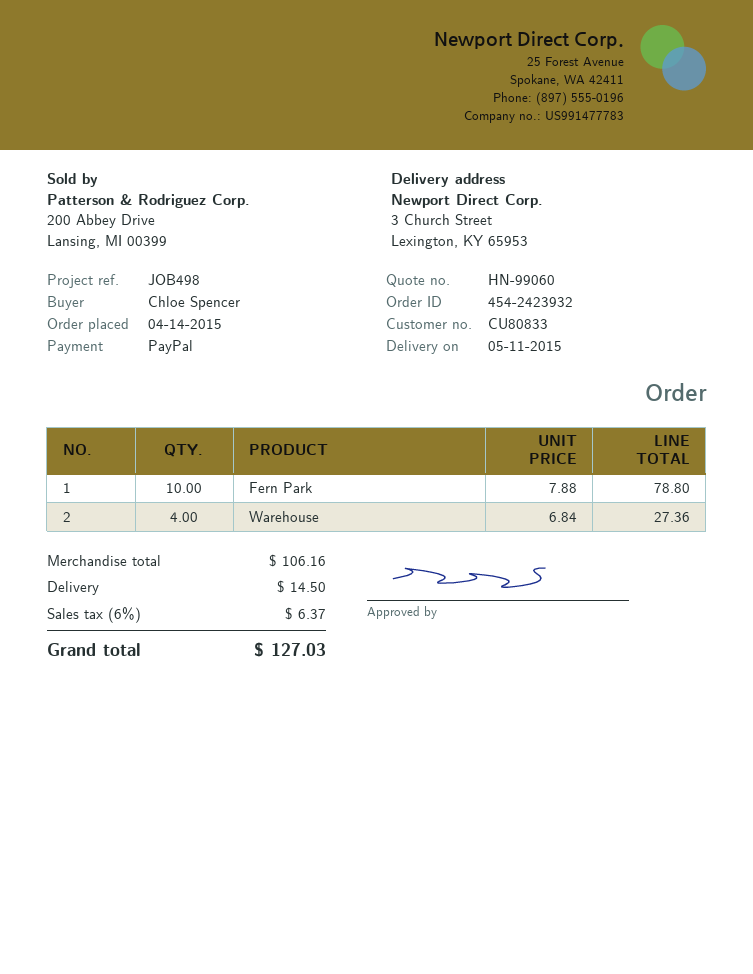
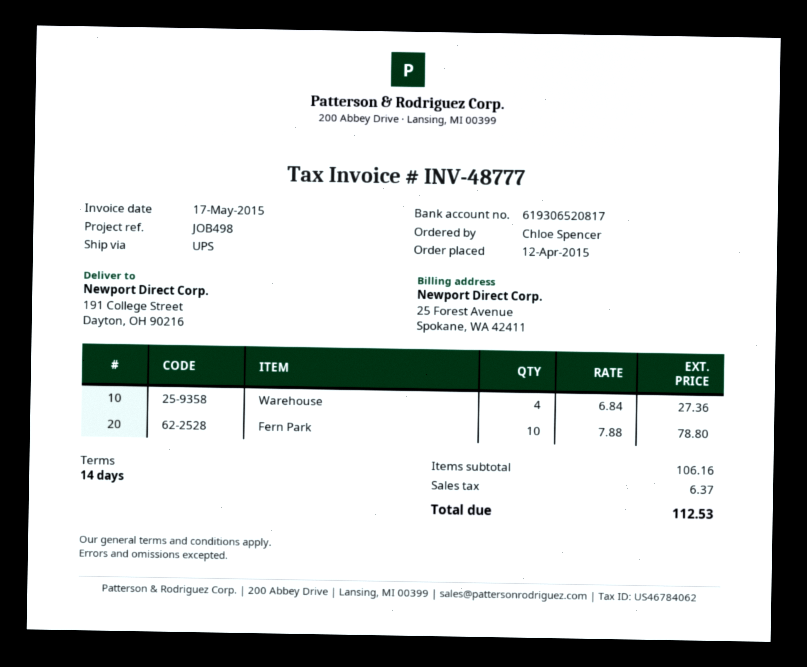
order date: 2015-04-14 -> 2015-04-12
ship to: 3 Church Street, Lexington, KY 65953 -> 191 College Street, Dayton, OH 90216
shipping: 14.50 -> none
total: 127.03 -> 112.53

